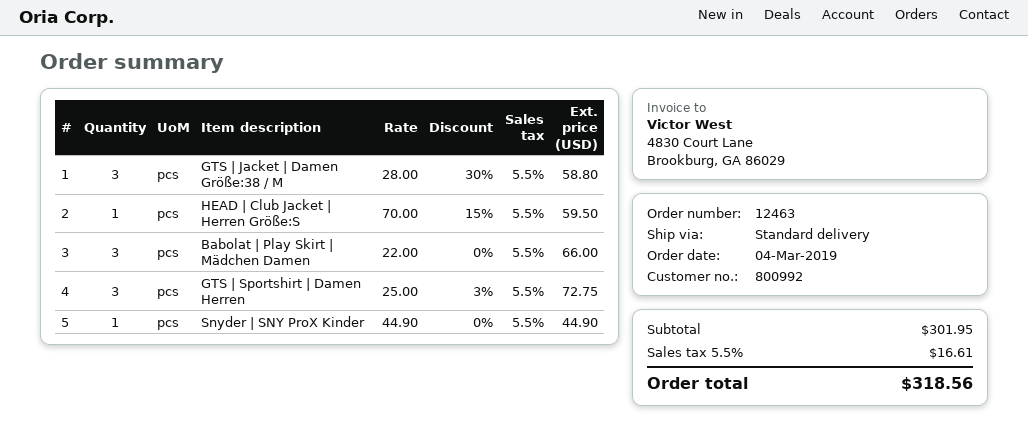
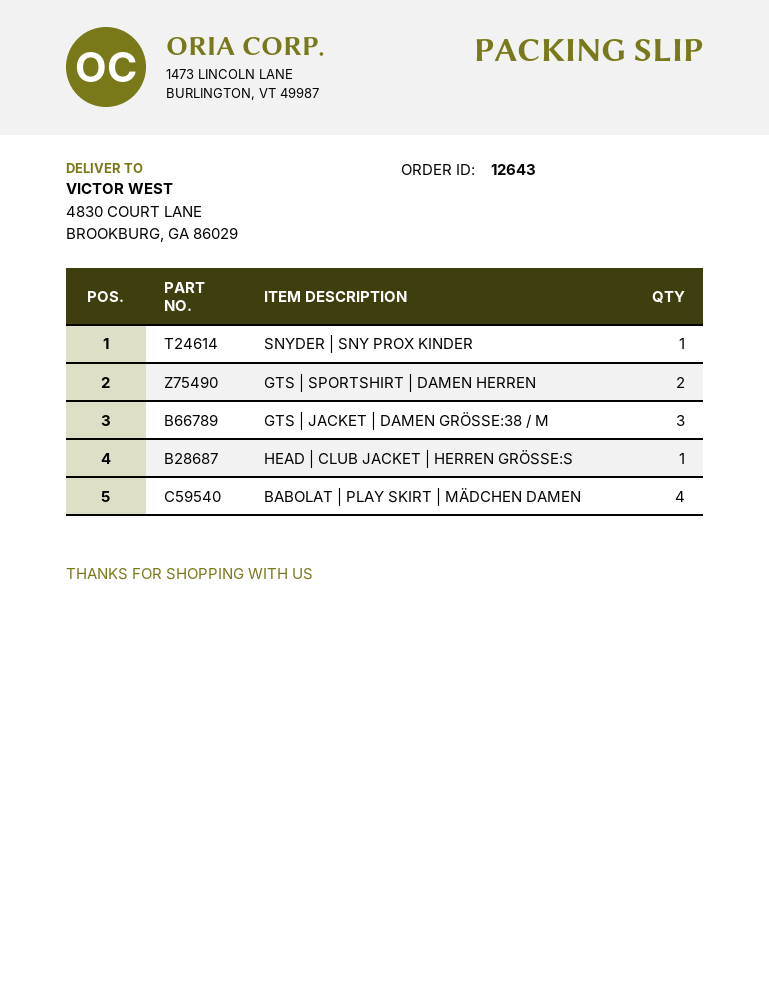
order number: 12463 -> 12643
Babolat | Play Skirt | Mädchen Damen: 3 -> 4
GTS | Sportshirt | Damen Herren: 3 -> 2

